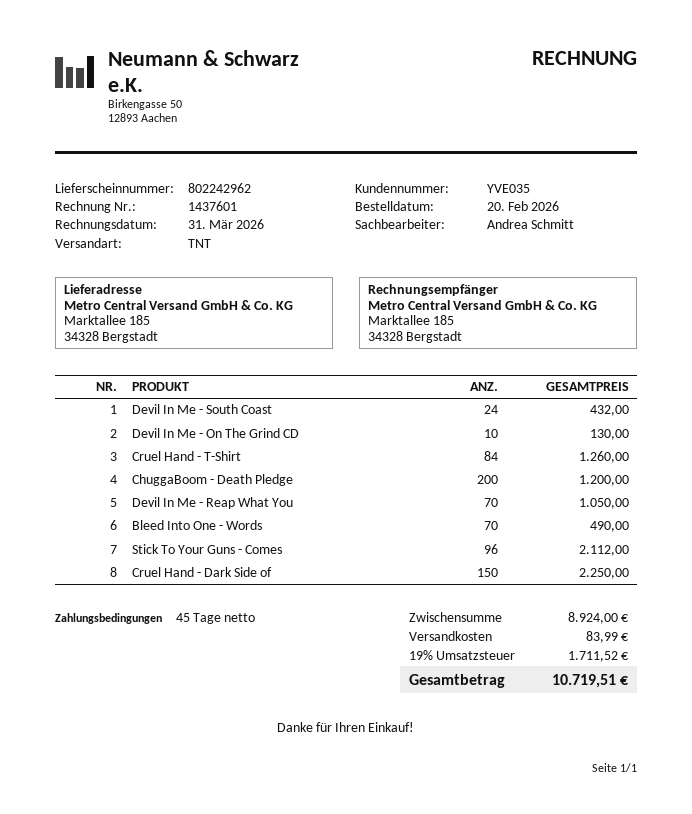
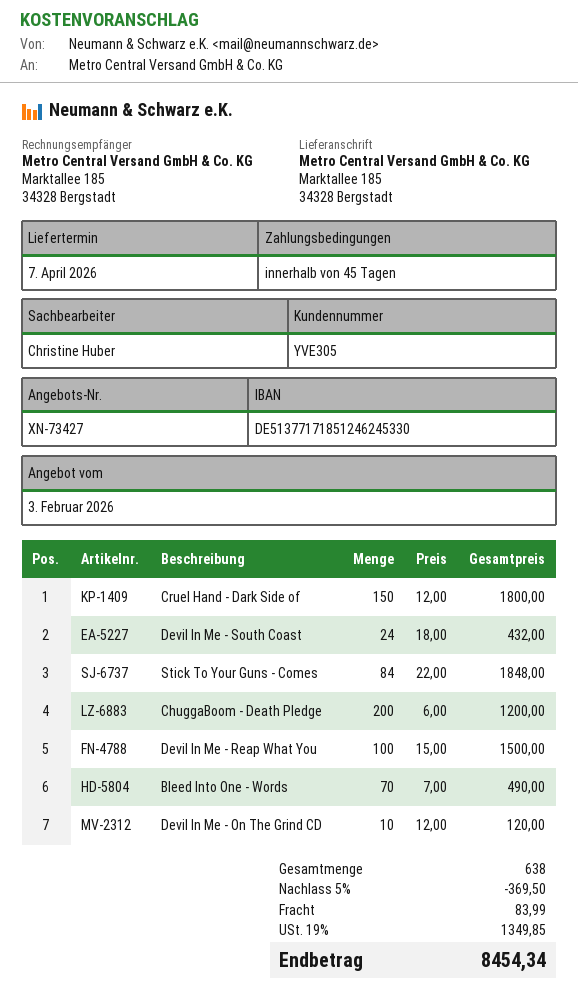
customer number: YVE035 -> YVE305
sales rep: Andrea Schmitt -> Christine Huber
Devil In Me - On The Grind CD: 10 for 130.00 -> 10 for 120.00
Cruel Hand - T-Shirt: 84 for 1260.00 -> none
Devil In Me - Reap What You: 70 for 1050.00 -> 100 for 1500.00
Stick To Your Guns - Comes: 96 for 2112.00 -> 84 for 1848.00
Cruel Hand - Dark Side of: 150 for 2250.00 -> 150 for 1800.00
discount: none -> 5% = 369.50
tax: 19% = 1711.52 -> 19% = 1349.85
total: 10719.51 -> 8454.34

